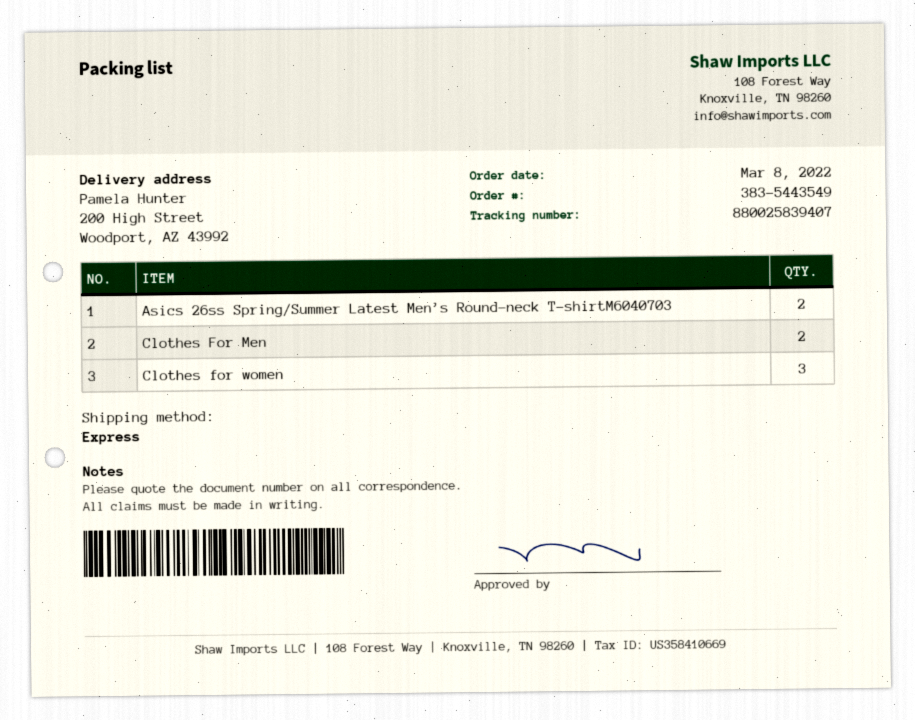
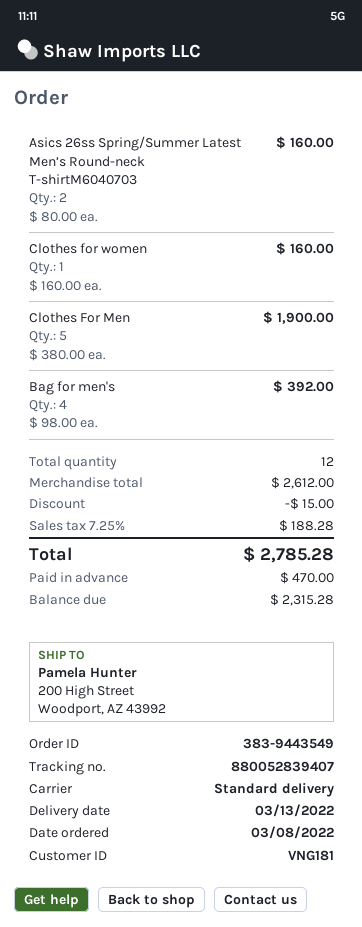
order number: 383-5443549 -> 383-9443549
shipping method: express -> standard
tracking number: 880025839407 -> 880052839407
Clothes For Men: 2 -> 5
Clothes for women: 3 -> 1
Bag for men's: none -> 4

